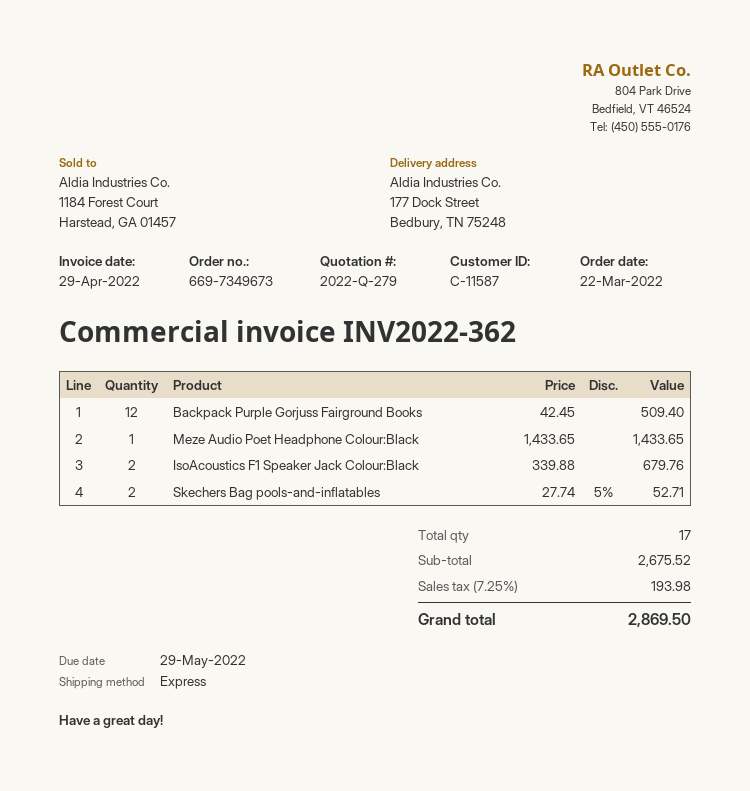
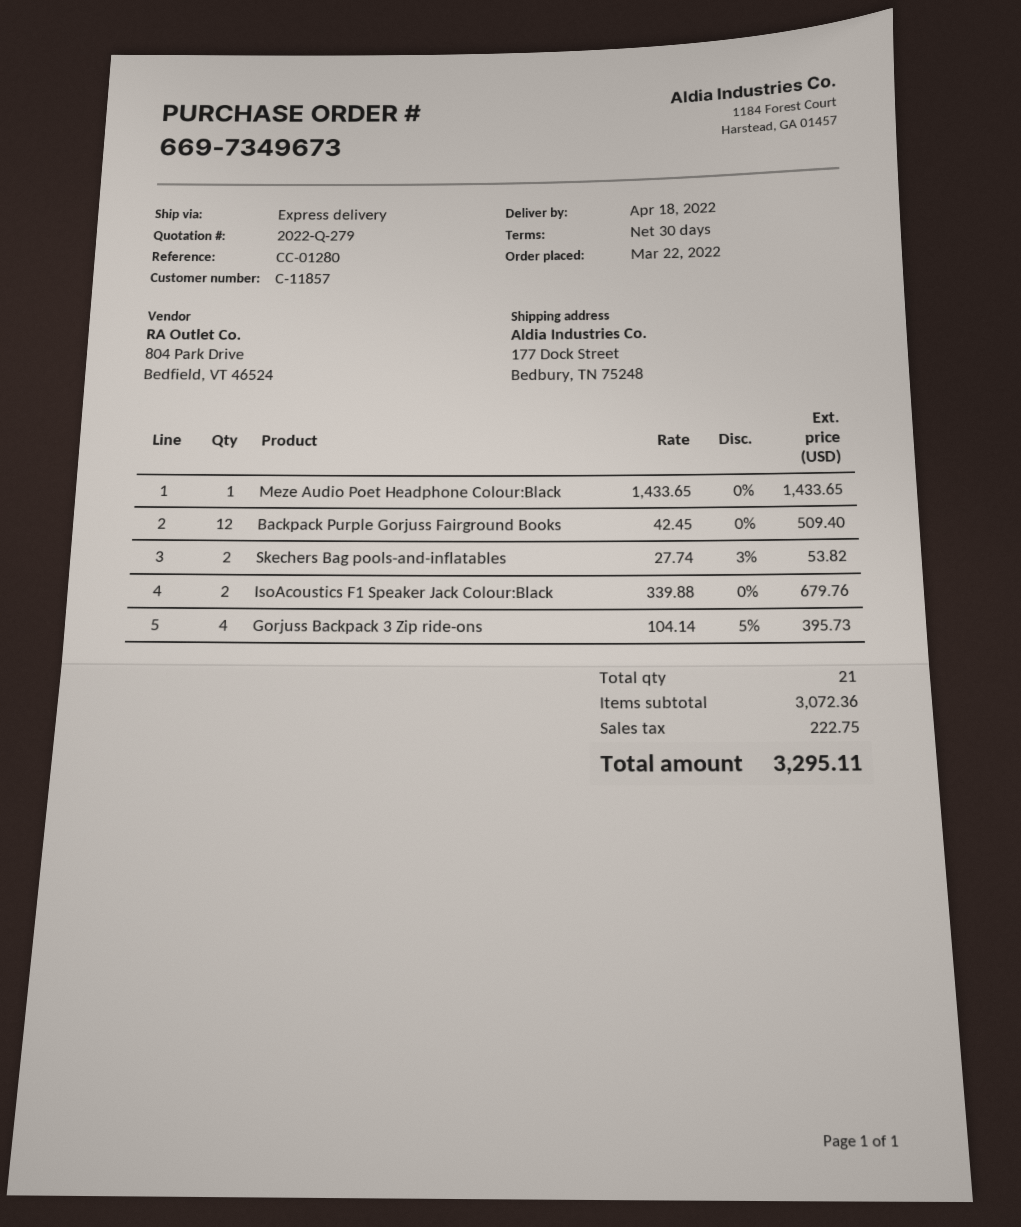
customer number: C-11587 -> C-11857
Skechers Bag pools-and-inflatables: 2 x 27.74 - 5% = 52.71 -> 2 x 27.74 - 3% = 53.82
Gorjuss Backpack 3 Zip ride-ons: none -> 4 x 104.14 - 5% = 395.73
total quantity: 17 -> 21
subtotal: 2675.52 -> 3072.36
tax: 193.98 -> 222.75
total: 2869.50 -> 3295.11

